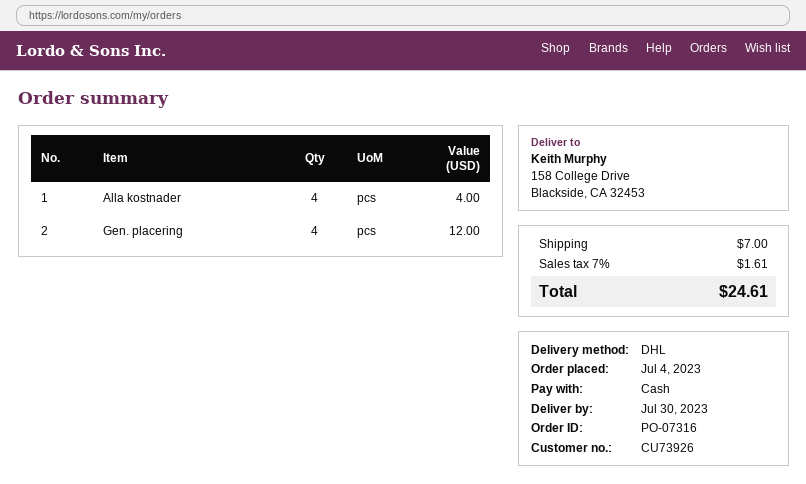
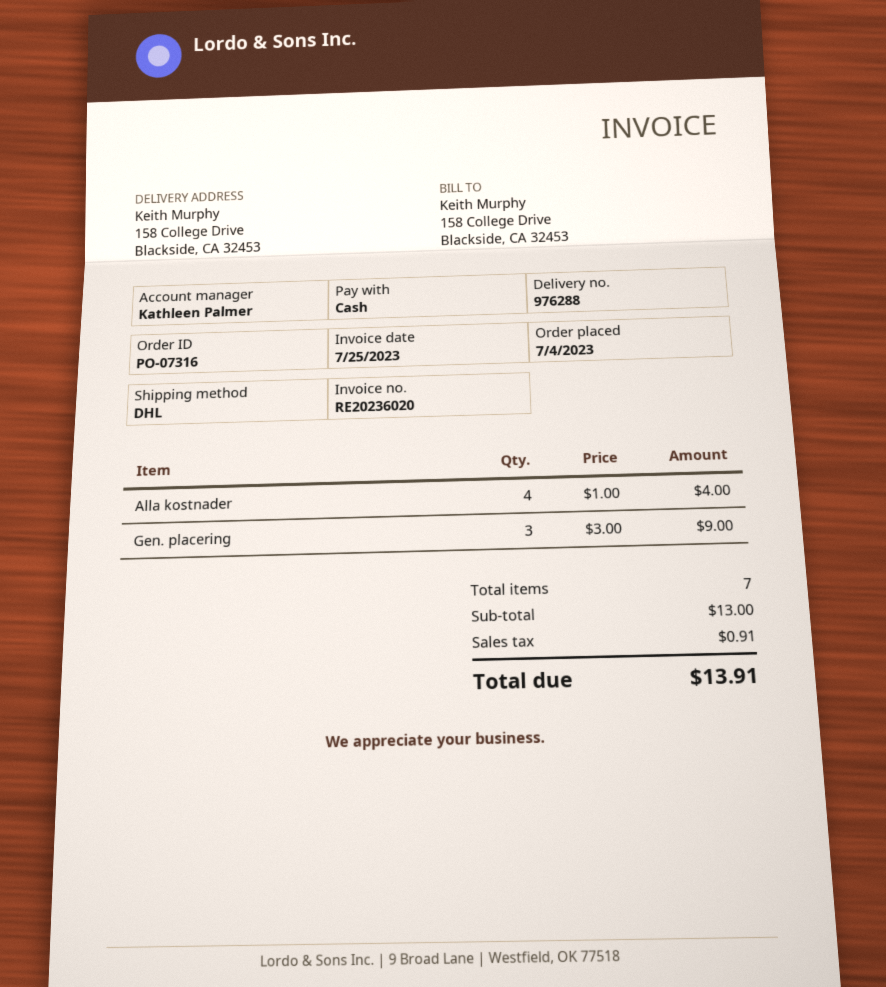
Gen. placering: 4 for 12.00 -> 3 for 9.00
shipping: 7.00 -> none
tax: 1.61 -> 0.91
total: 24.61 -> 13.91

